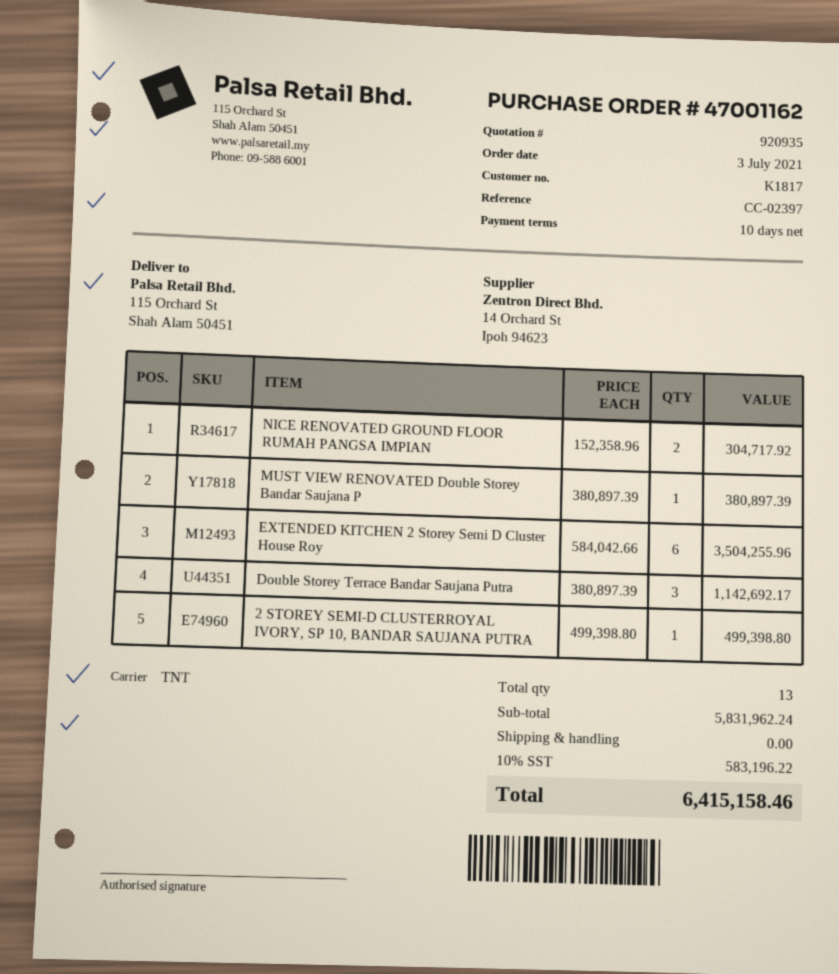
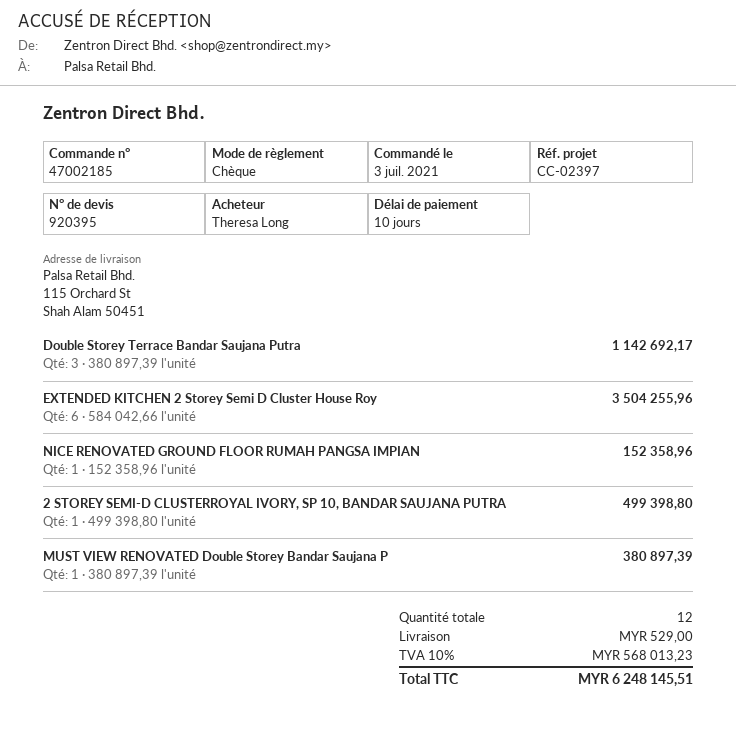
quote number: 920935 -> 920395
order number: 47001162 -> 47002185
NICE RENOVATED GROUND FLOOR RUMAH PANGSA IMPIAN: 2 x 152358.96 = 304717.92 -> 1 x 152358.96 = 152358.96
total quantity: 13 -> 12
shipping: 0.00 -> 529.00
tax: 10% = 583196.22 -> 10% = 568013.23
total: 6415158.46 -> 6248145.51

